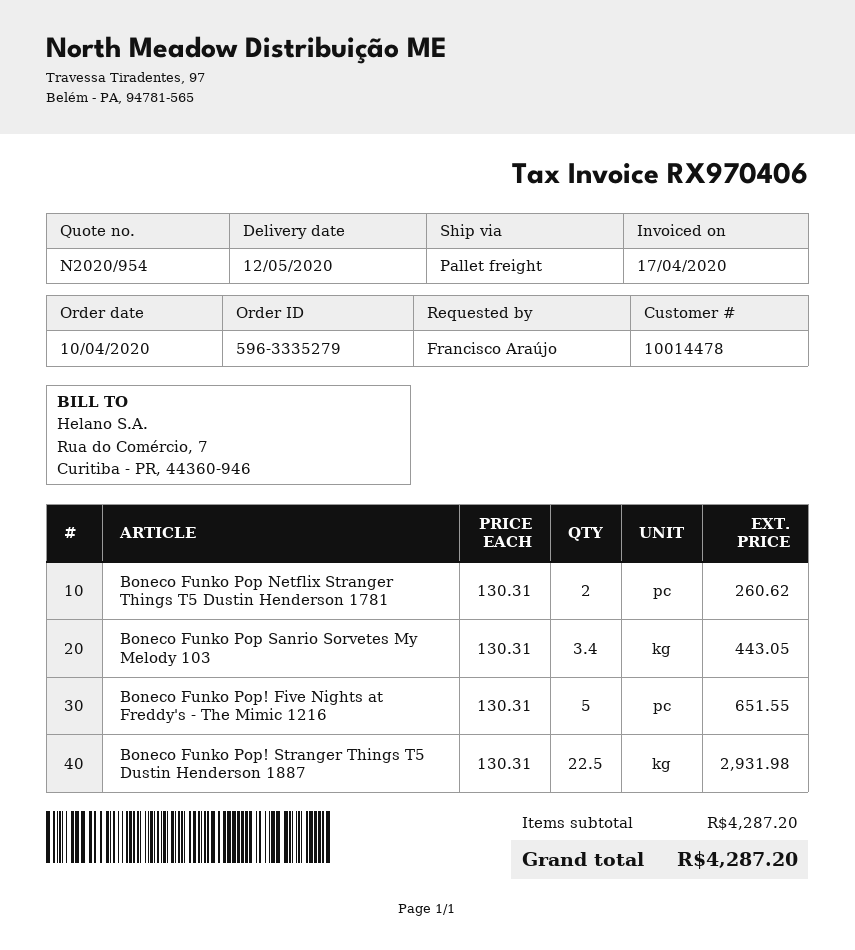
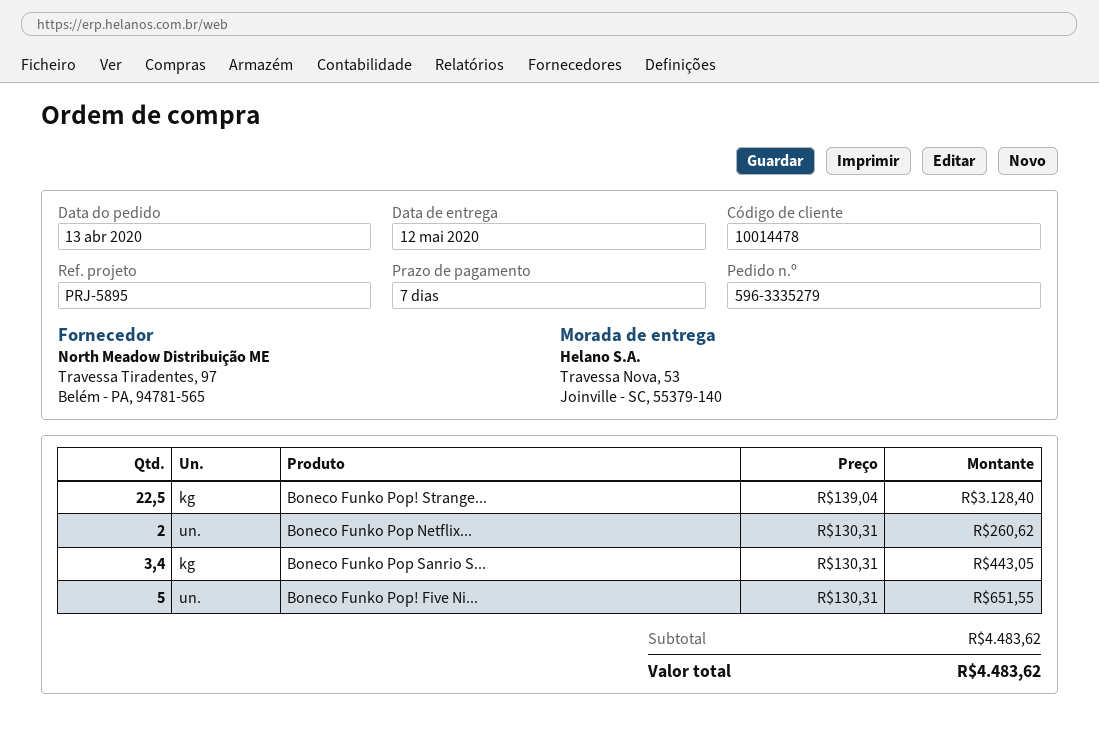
order date: 2020-04-10 -> 2020-04-13
Boneco Funko Pop! Stranger Things T5 Dustin Henderson 1887: 22.5 x 130.31 = 2931.98 -> 22.5 x 139.04 = 3128.40
subtotal: 4287.20 -> 4483.62
total: 4287.20 -> 4483.62

